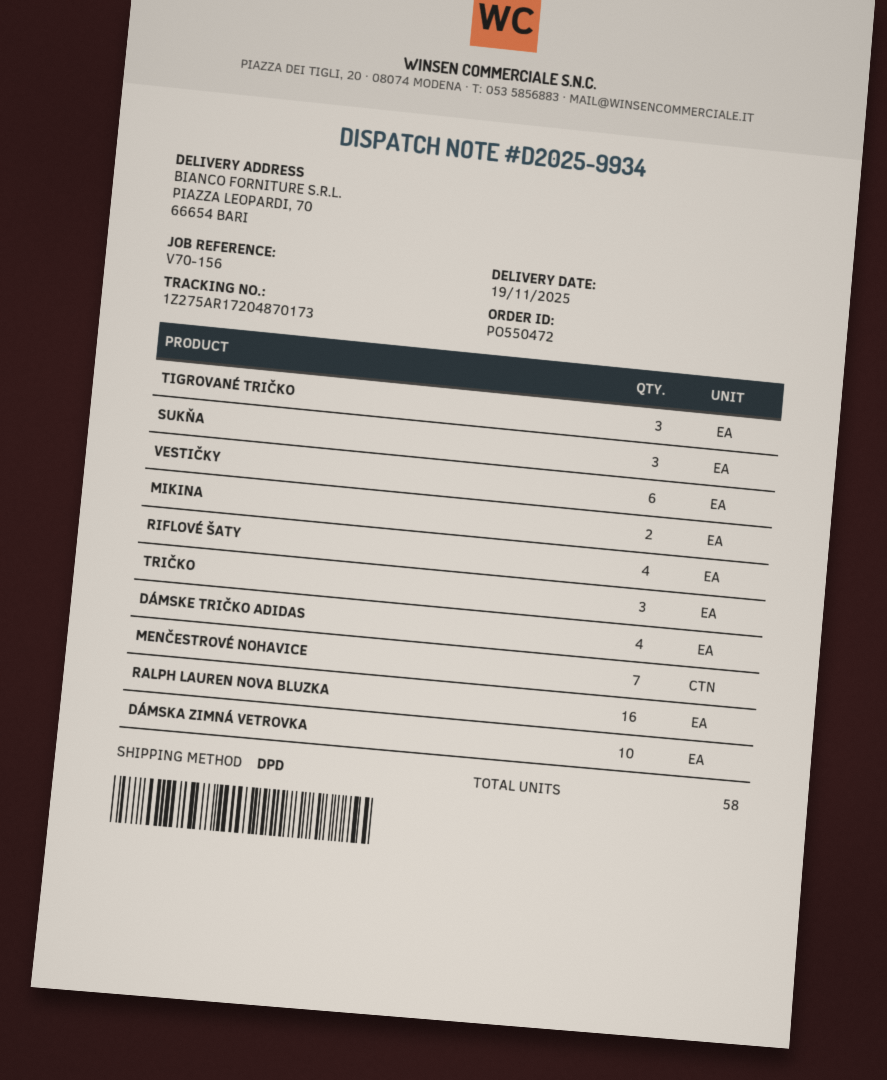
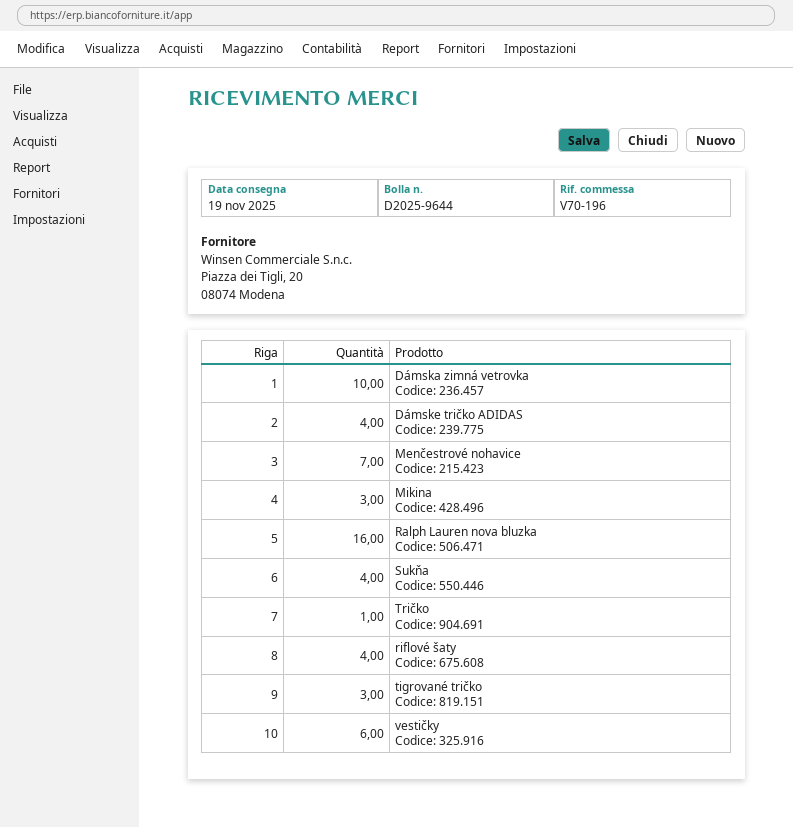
delivery note number: D2025-9934 -> D2025-9644
reference: V70-156 -> V70-196
SUKŇA: 3 -> 4
MIKINA: 2 -> 3
TRIČKO: 3 -> 1

